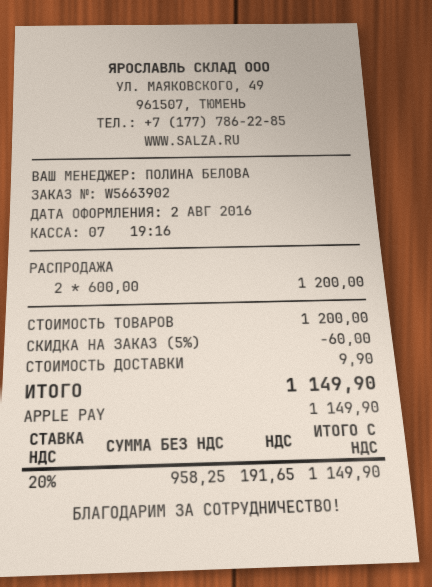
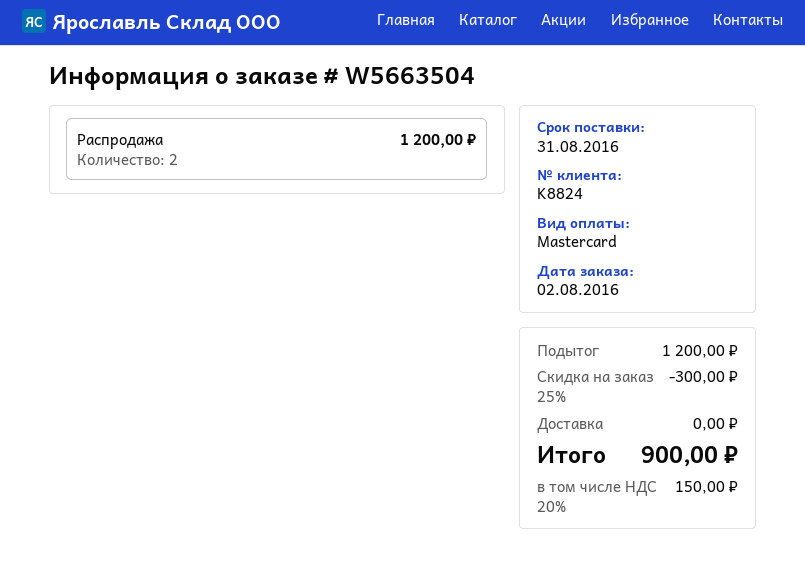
order number: W5663902 -> W5663504
payment method: Apple Pay -> Mastercard
discount: 5% = 60.00 -> 25% = 300.00
shipping: 9.90 -> 0.00
tax: 20% = 191.65 -> 20% = 150.00
total: 1149.90 -> 900.00

